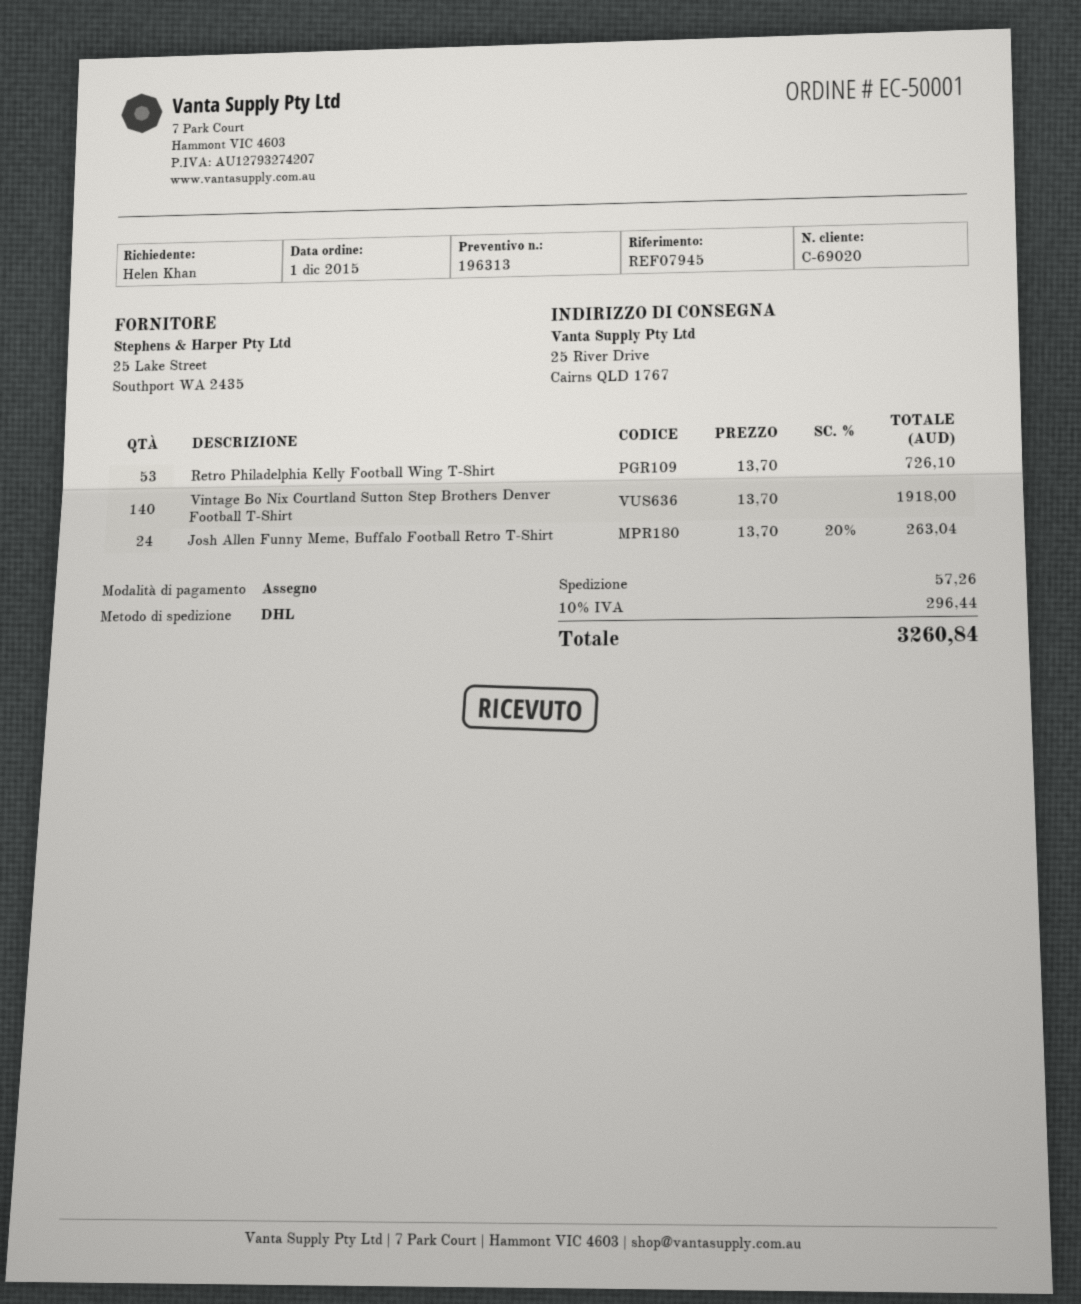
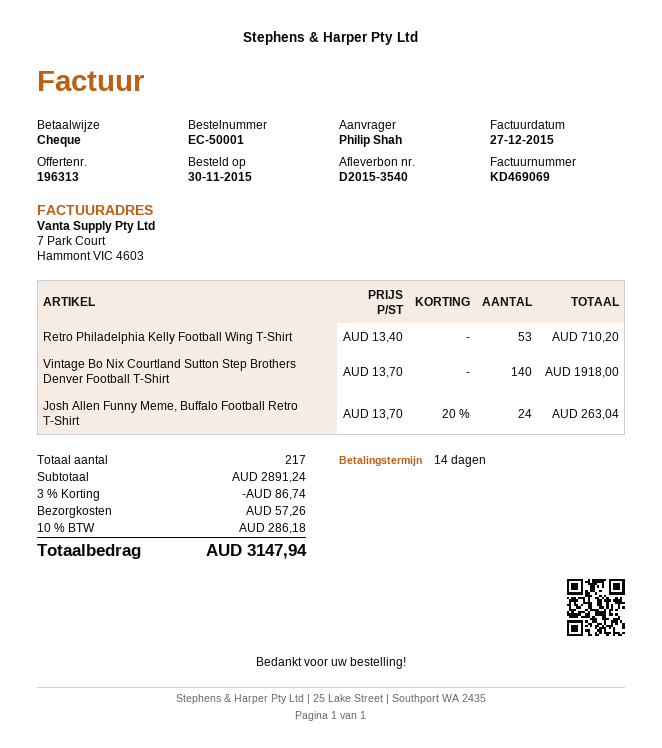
order date: 2015-12-01 -> 2015-11-30
ordered by: Helen Khan -> Philip Shah
Retro Philadelphia Kelly Football Wing T-Shirt: 53 x 13.70 = 726.10 -> 53 x 13.40 = 710.20
discount: none -> 3% = 86.74
tax: 10% = 296.44 -> 10% = 286.18
total: 3260.84 -> 3147.94

